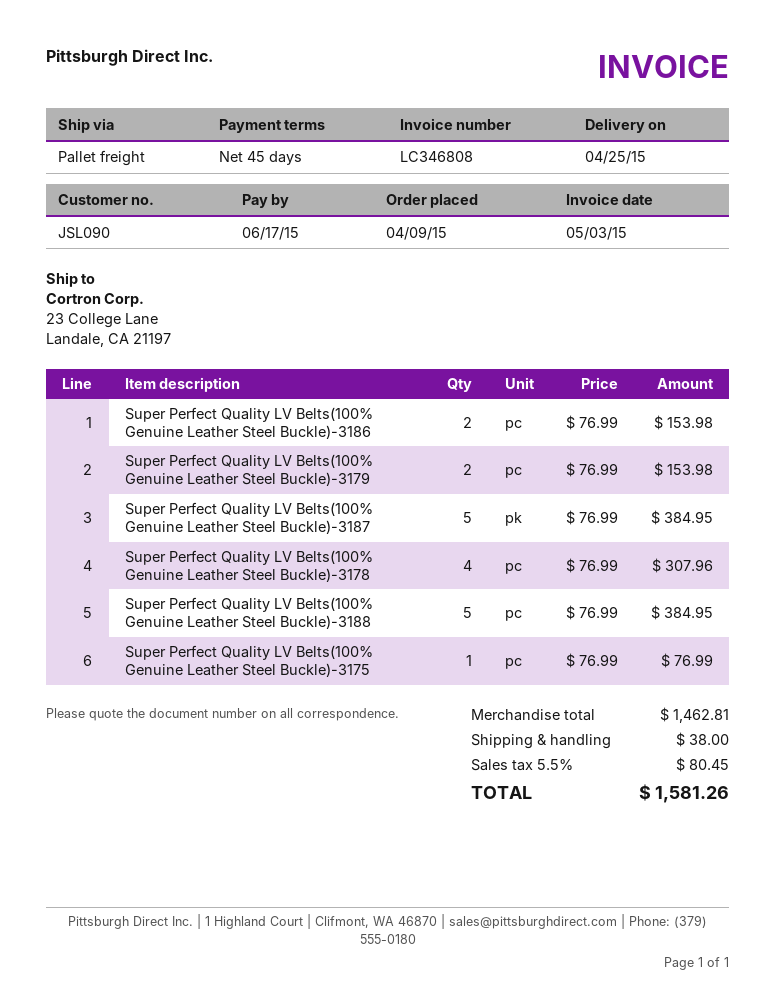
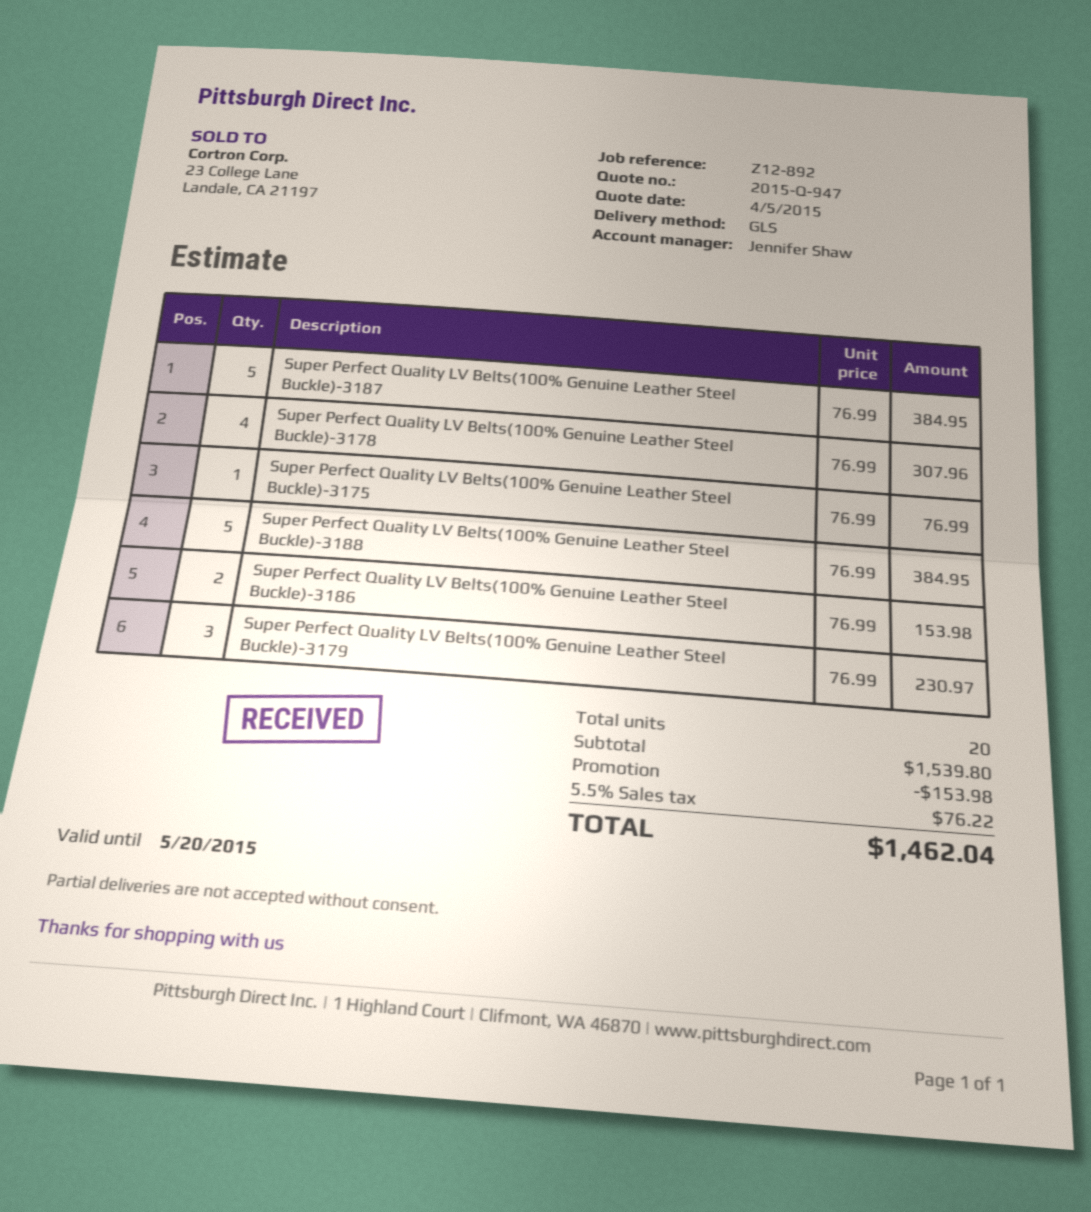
shipping method: pallet freight -> GLS
Super Perfect Quality LV Belts(100% Genuine Leather Steel Buckle)-3179: 2 x 76.99 = 153.98 -> 3 x 76.99 = 230.97
subtotal: 1462.81 -> 1539.80
discount: none -> 153.98
shipping: 38.00 -> none
tax: 5.5% = 80.45 -> 5.5% = 76.22
total: 1581.26 -> 1462.04

